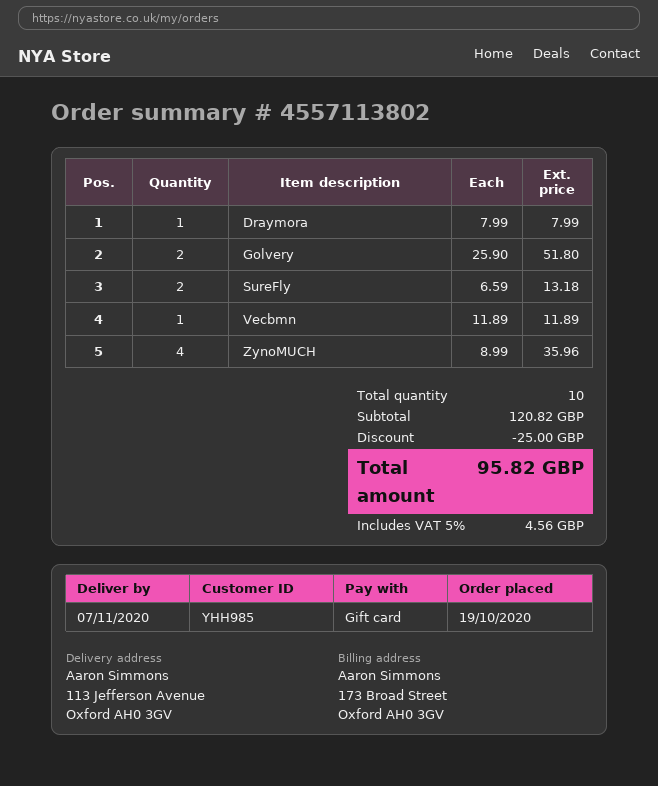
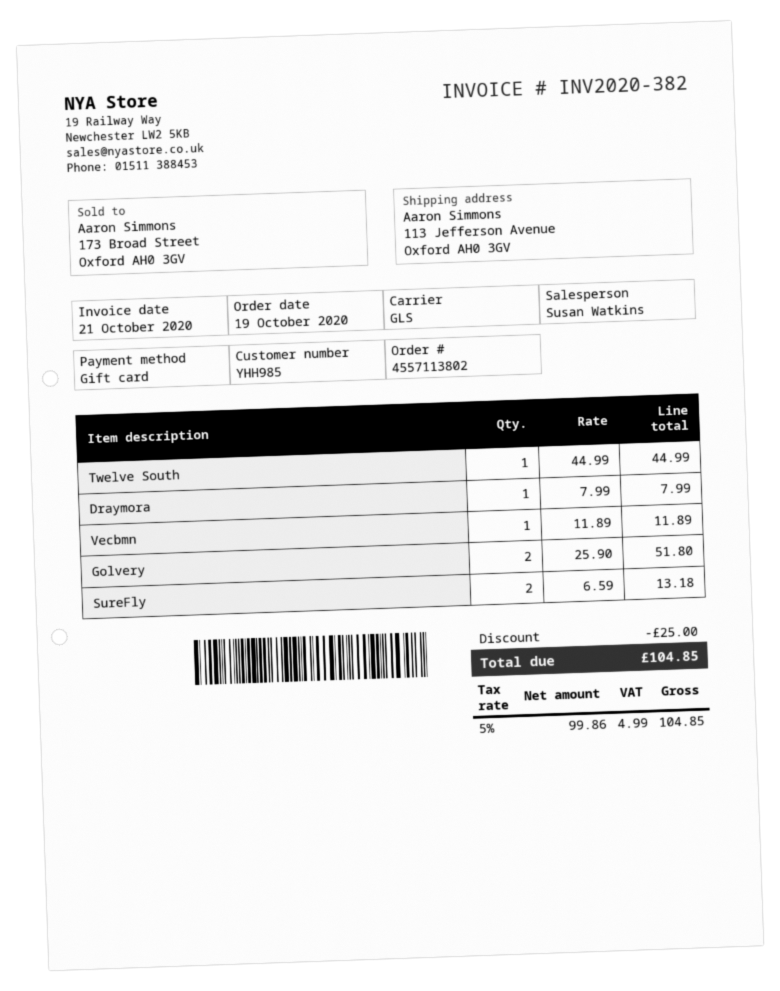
ZynoMUCH: 4 x 8.99 = 35.96 -> none
Twelve South: none -> 1 x 44.99 = 44.99
tax: 5% = 4.56 -> 5% = 4.99
total: 95.82 -> 104.85

